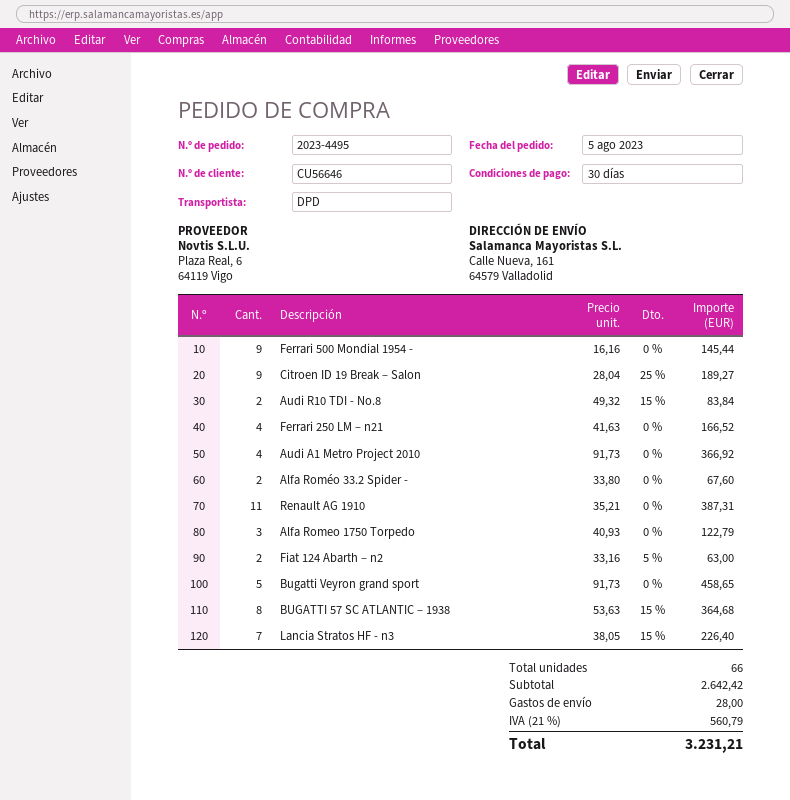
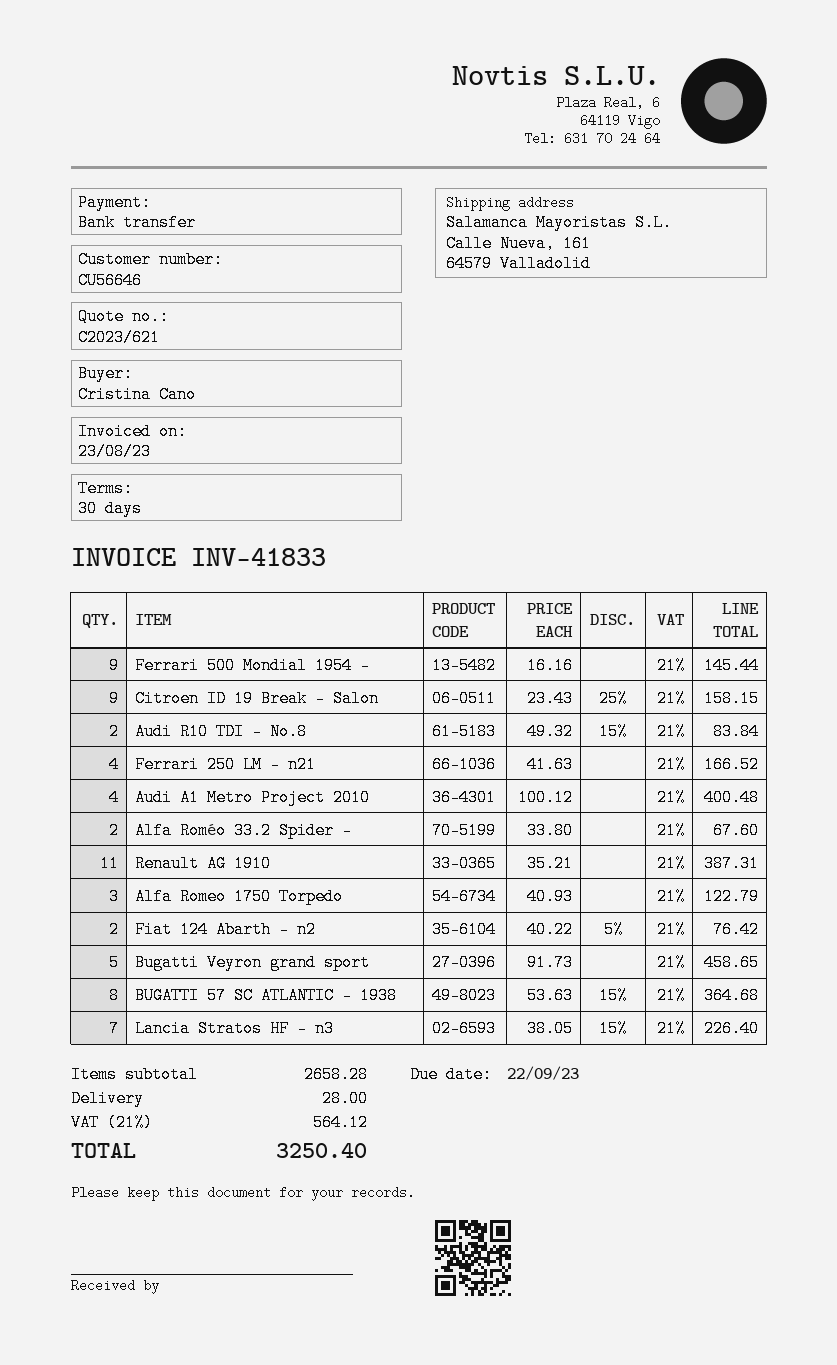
Citroen ID 19 Break – Salon: 9 x 28.04 - 25% = 189.27 -> 9 x 23.43 - 25% = 158.15
Audi A1 Metro Project 2010: 4 x 91.73 = 366.92 -> 4 x 100.12 = 400.48
Fiat 124 Abarth – n2: 2 x 33.16 - 5% = 63.00 -> 2 x 40.22 - 5% = 76.42
subtotal: 2642.42 -> 2658.28
tax: 21% = 560.79 -> 21% = 564.12
total: 3231.21 -> 3250.40

